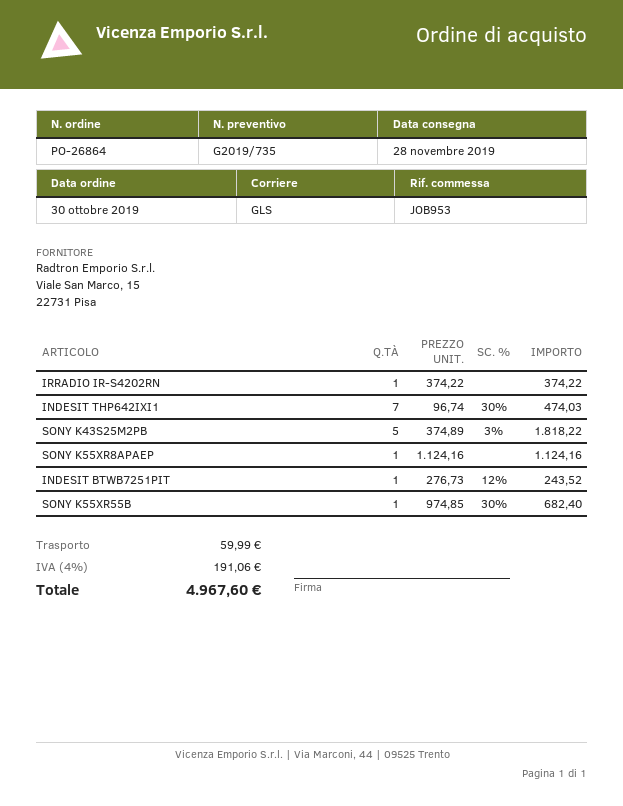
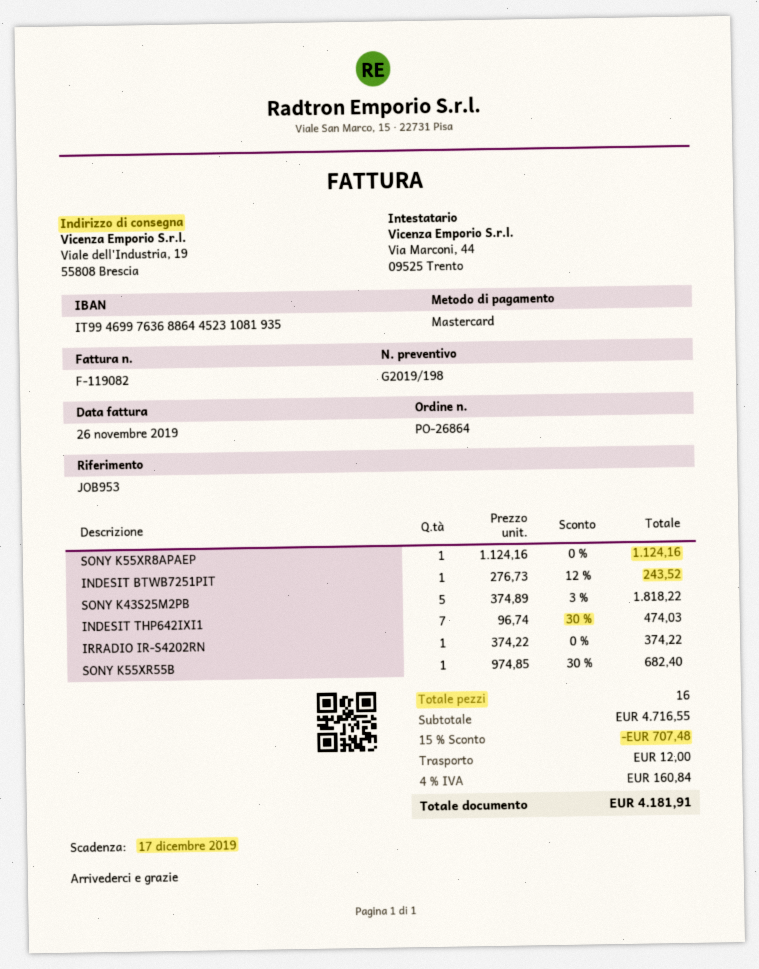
quote number: G2019/735 -> G2019/198
discount: none -> 15% = 707.48
shipping: 59.99 -> 12.00
tax: 4% = 191.06 -> 4% = 160.84
total: 4967.60 -> 4181.91

